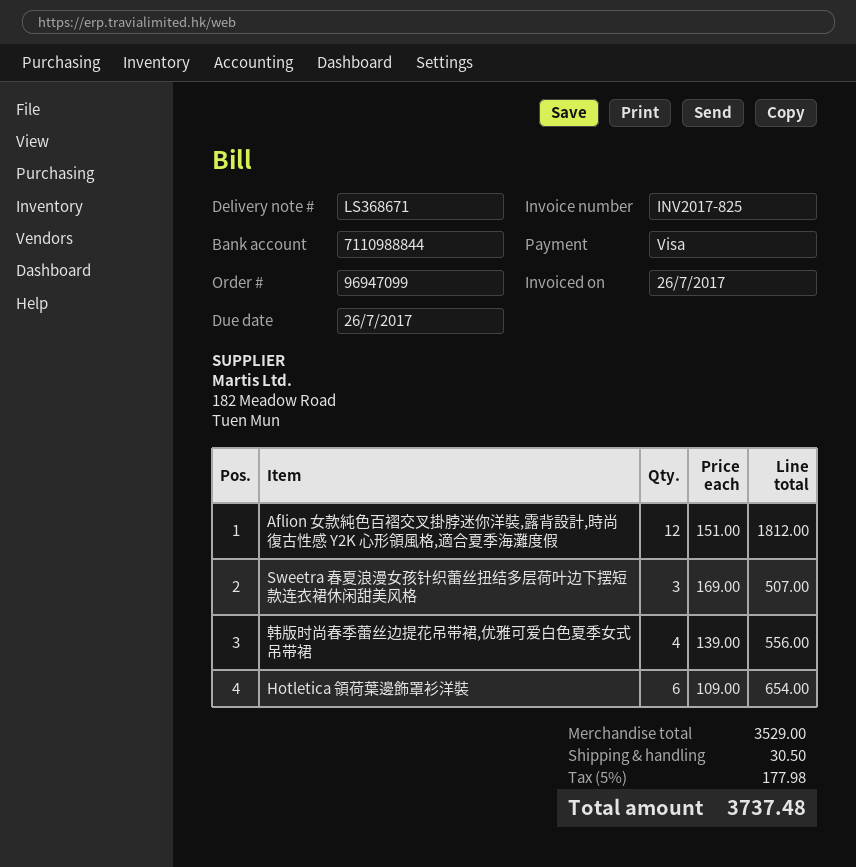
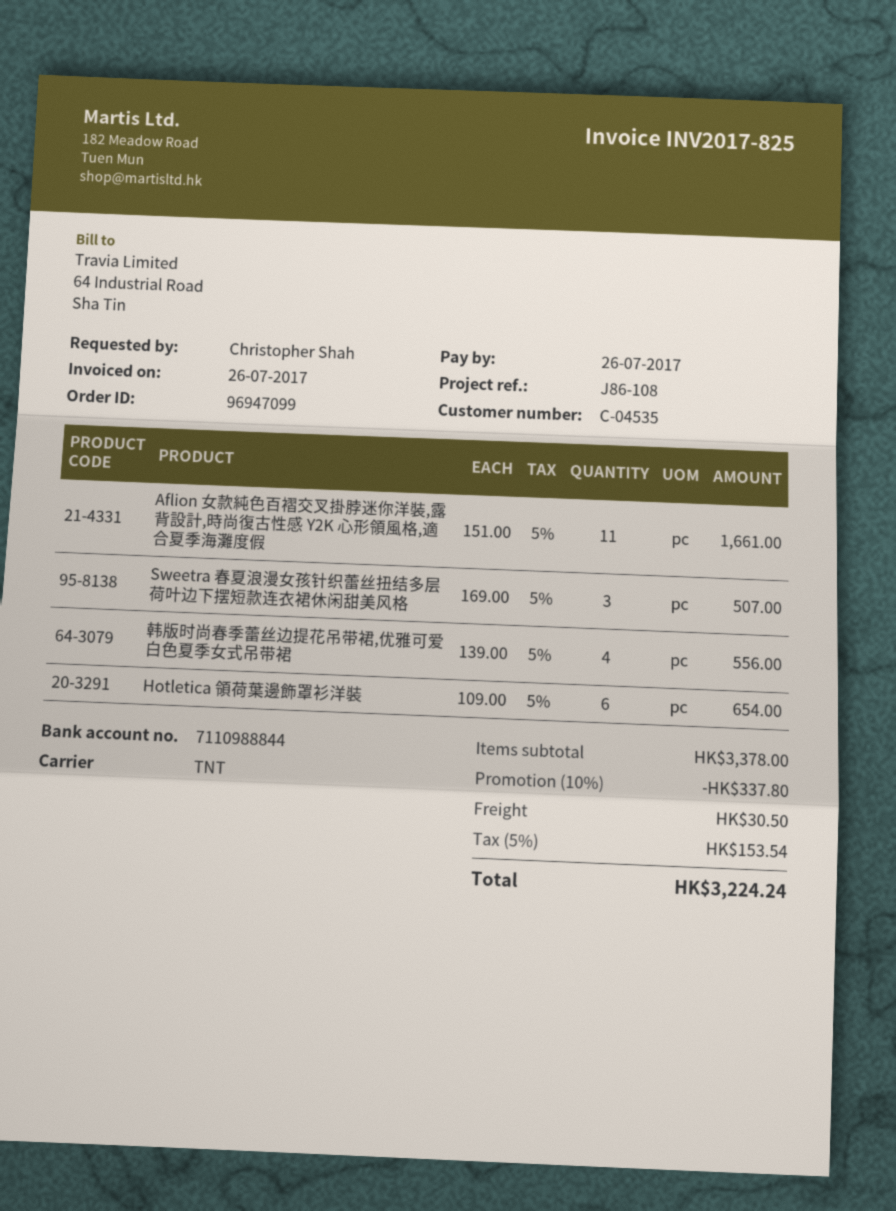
Aflion 女款純色百褶交叉掛脖迷你洋裝,露背設計,時尚復古性感 Y2K 心形領風格,適合夏季海灘度假: 12 x 151.00 = 1812.00 -> 11 x 151.00 = 1661.00
subtotal: 3529.00 -> 3378.00
discount: none -> 10% = 337.80
tax: 5% = 177.98 -> 5% = 153.54
total: 3737.48 -> 3224.24

